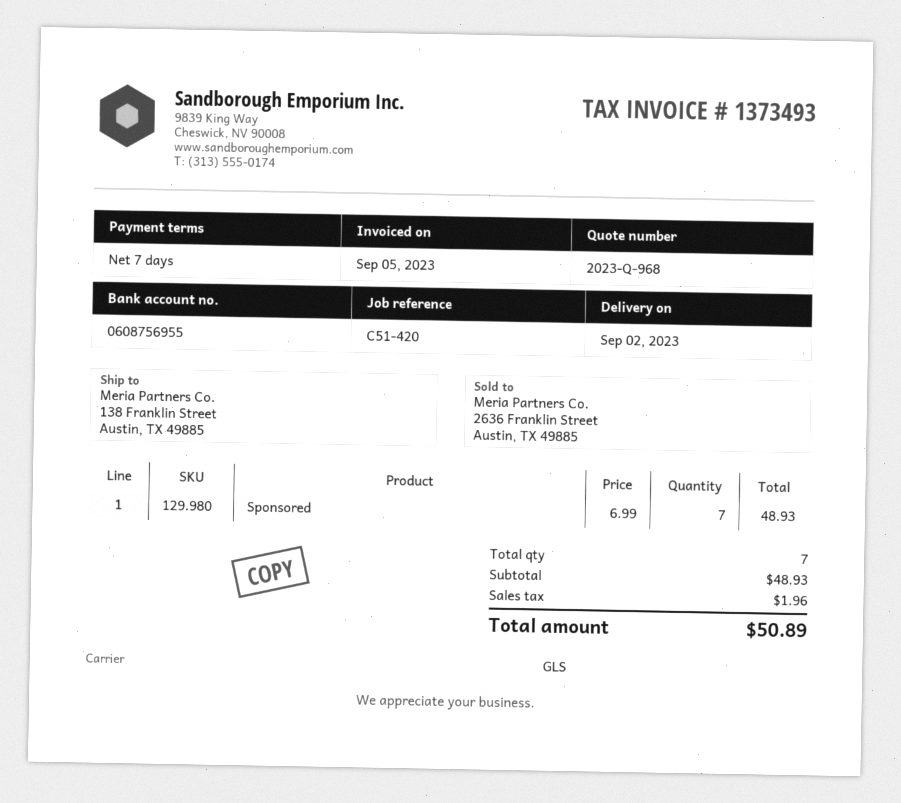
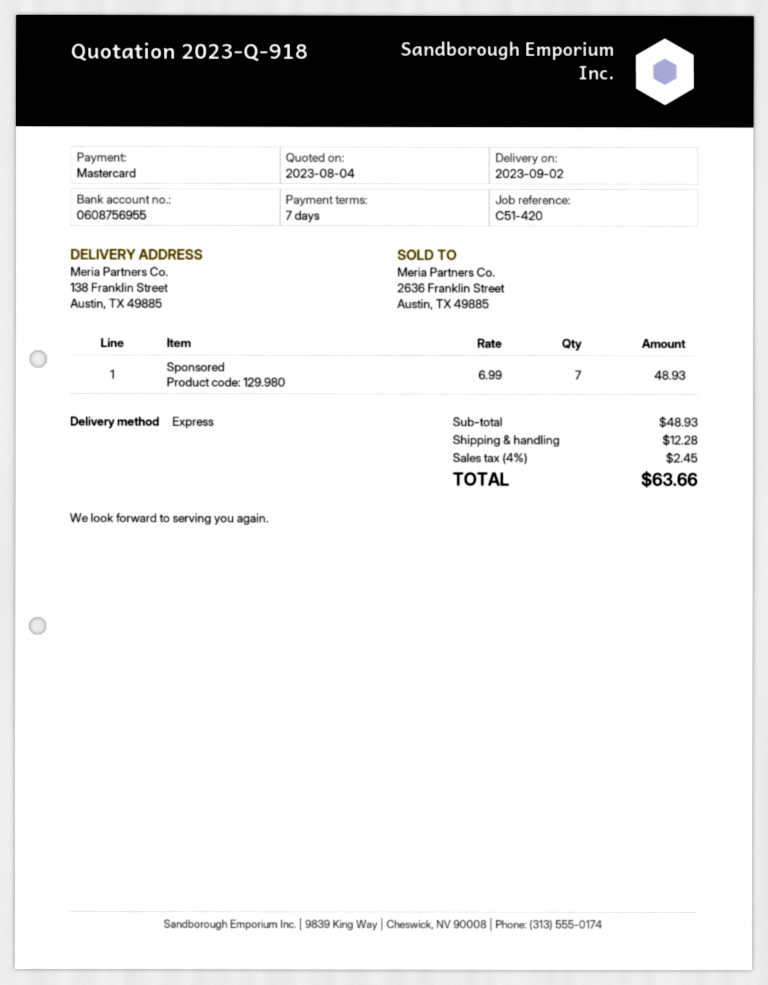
quote number: 2023-Q-968 -> 2023-Q-918
shipping method: GLS -> express
shipping: none -> 12.28
tax: 1.96 -> 2.45
total: 50.89 -> 63.66

